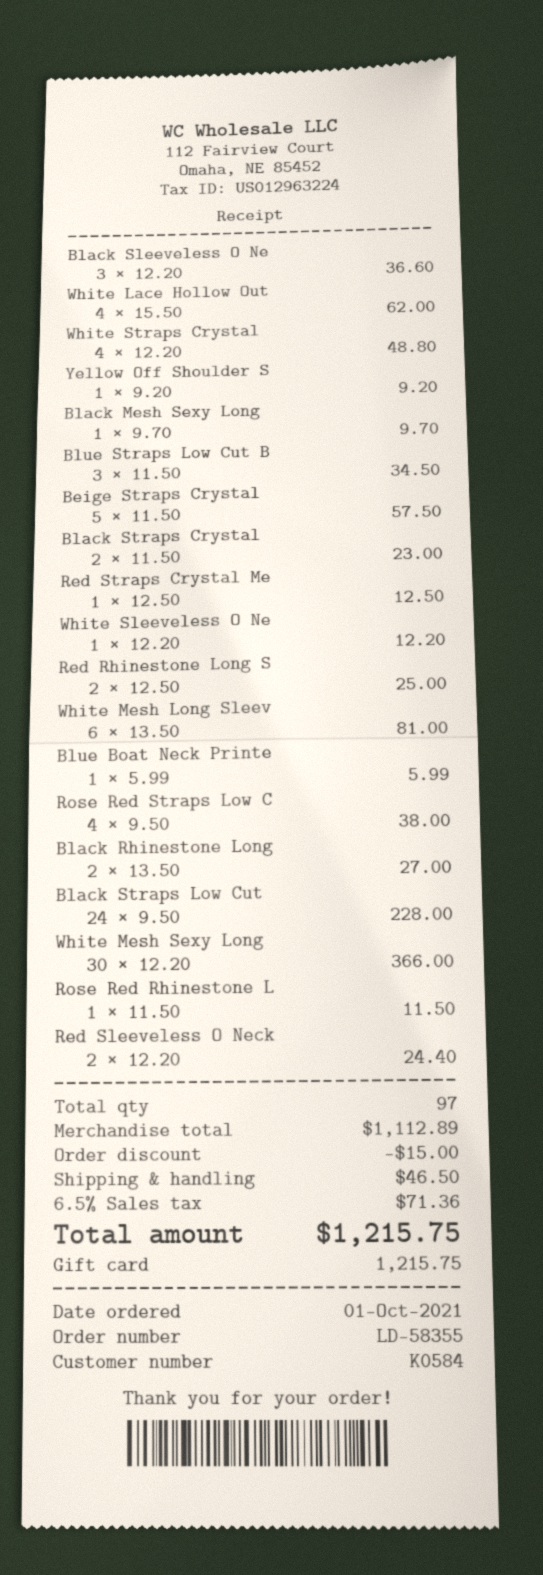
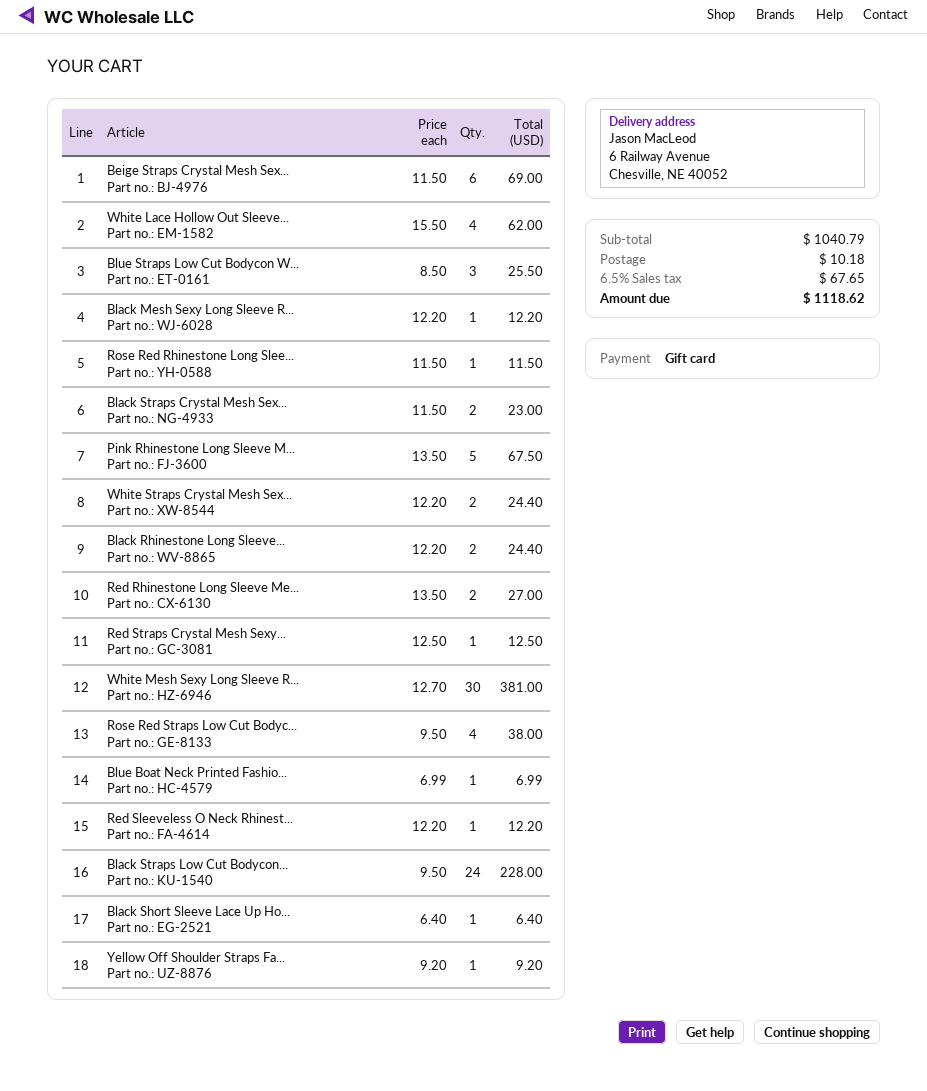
Black Sleeveless O Ne: 3 x 12.20 = 36.60 -> none
White Straps Crystal: 4 x 12.20 = 48.80 -> 2 x 12.20 = 24.40
Black Mesh Sexy Long: 1 x 9.70 = 9.70 -> 1 x 12.20 = 12.20
Blue Straps Low Cut B: 3 x 11.50 = 34.50 -> 3 x 8.50 = 25.50
Beige Straps Crystal: 5 x 11.50 = 57.50 -> 6 x 11.50 = 69.00
White Sleeveless O Ne: 1 x 12.20 = 12.20 -> none
Red Rhinestone Long S: 2 x 12.50 = 25.00 -> 2 x 13.50 = 27.00
White Mesh Long Sleev: 6 x 13.50 = 81.00 -> none
Blue Boat Neck Printe: 1 x 5.99 = 5.99 -> 1 x 6.99 = 6.99
Black Rhinestone Long: 2 x 13.50 = 27.00 -> 2 x 12.20 = 24.40
White Mesh Sexy Long: 30 x 12.20 = 366.00 -> 30 x 12.70 = 381.00
Red Sleeveless O Neck: 2 x 12.20 = 24.40 -> 1 x 12.20 = 12.20
Pink Rhinestone Long Sleeve M...: none -> 5 x 13.50 = 67.50
Black Short Sleeve Lace Up Ho...: none -> 1 x 6.40 = 6.40
subtotal: 1112.89 -> 1040.79
discount: 15.00 -> none
shipping: 46.50 -> 10.18
tax: 6.5% = 71.36 -> 6.5% = 67.65
total: 1215.75 -> 1118.62

